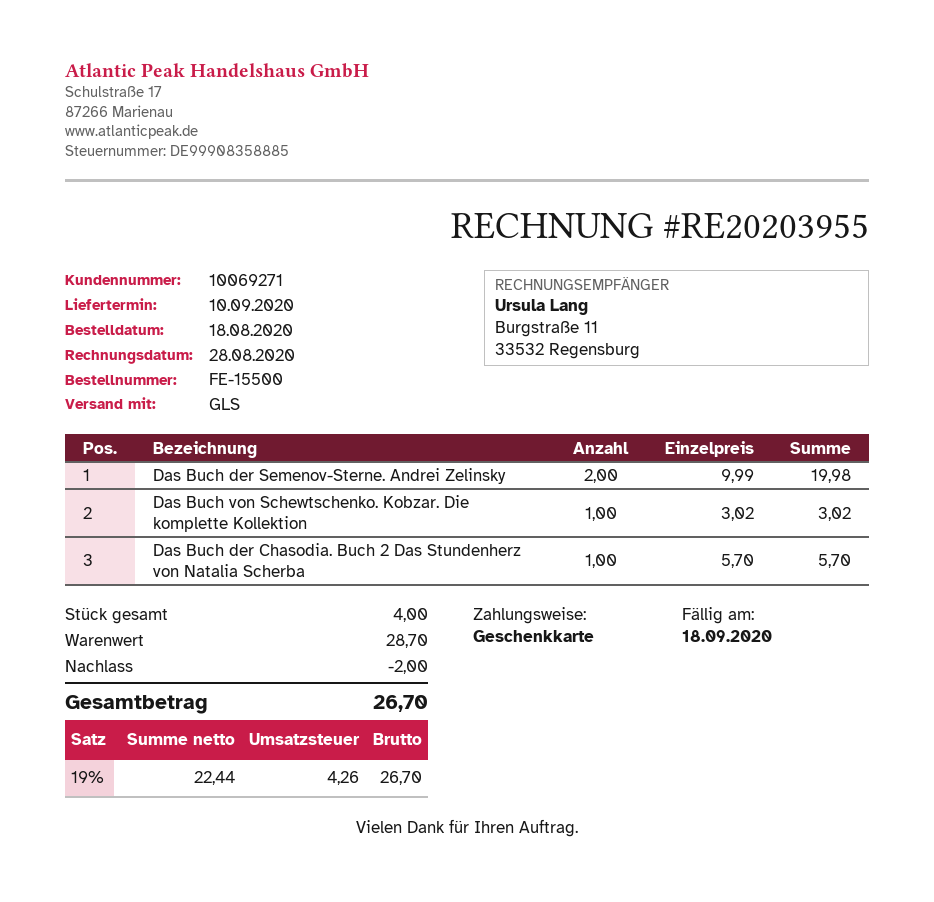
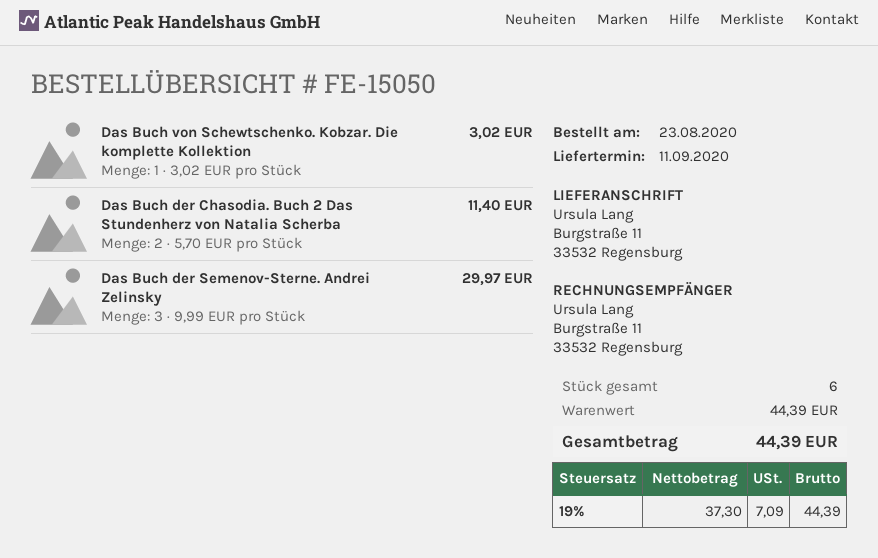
order number: FE-15500 -> FE-15050
order date: 2020-08-18 -> 2020-08-23
delivery date: 2020-09-10 -> 2020-09-11
Das Buch der Semenov-Sterne. Andrei Zelinsky: 2 x 9.99 = 19.98 -> 3 x 9.99 = 29.97
Das Buch der Chasodia. Buch 2 Das Stundenherz von Natalia Scherba: 1 x 5.70 = 5.70 -> 2 x 5.70 = 11.40
total quantity: 4 -> 6
subtotal: 28.70 -> 44.39
discount: 2.00 -> none
net: 22.44 -> 37.30
tax: 19% = 4.26 -> 19% = 7.09
total: 26.70 -> 44.39

